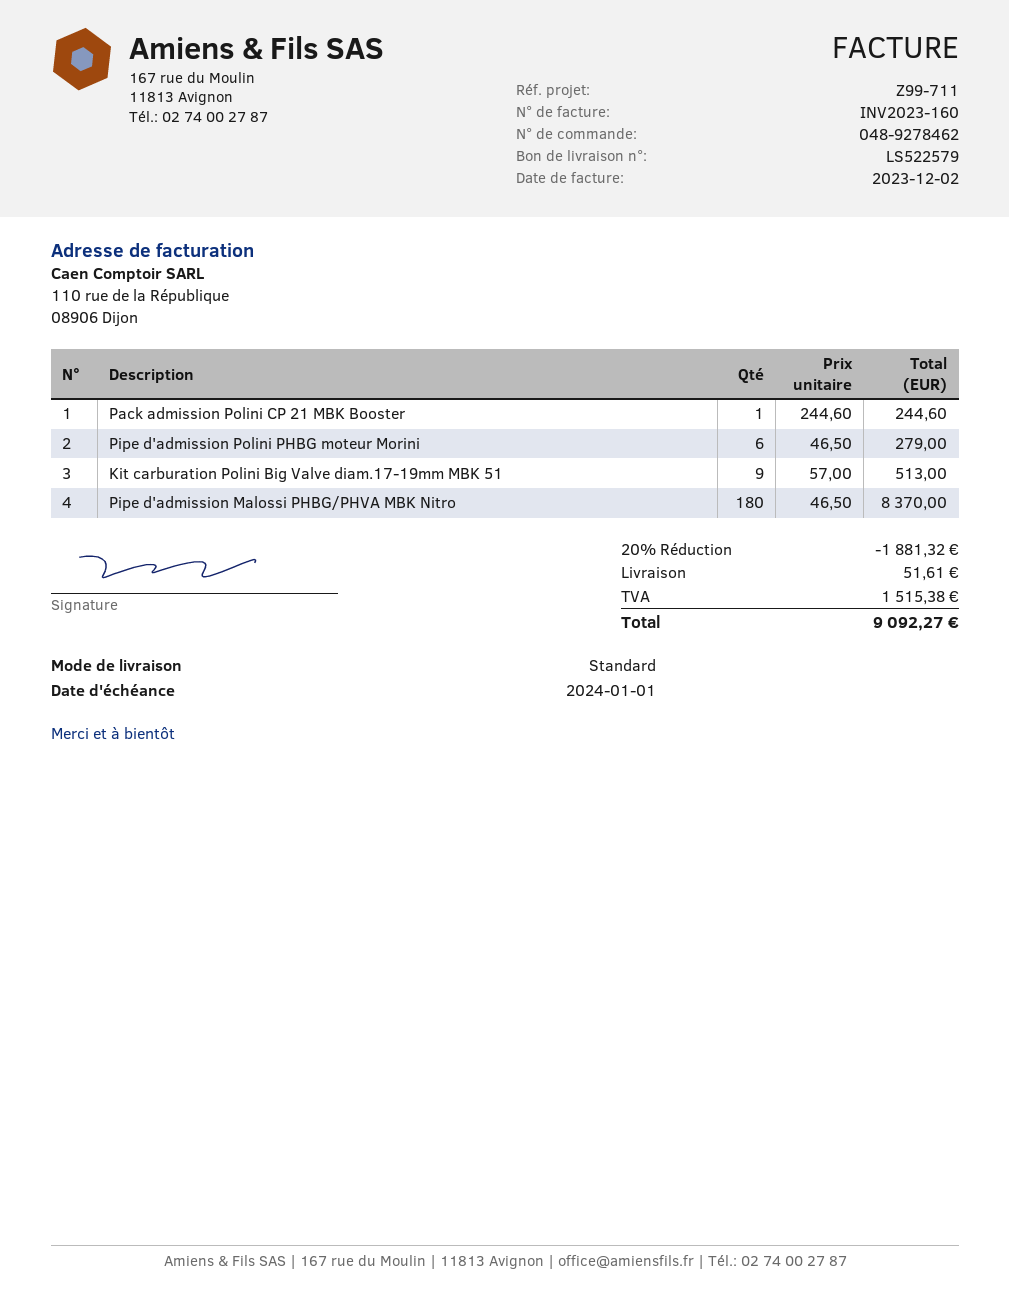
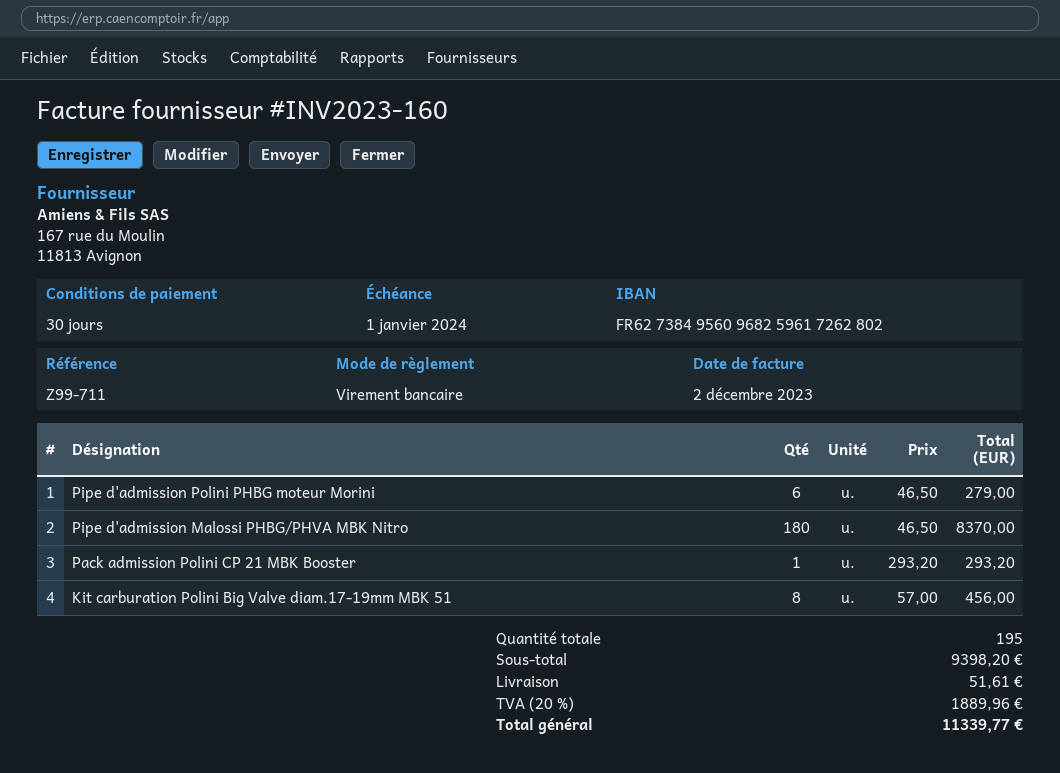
Pack admission Polini CP 21 MBK Booster: 1 x 244.60 = 244.60 -> 1 x 293.20 = 293.20
Kit carburation Polini Big Valve diam.17-19mm MBK 51: 9 x 57.00 = 513.00 -> 8 x 57.00 = 456.00
discount: 20% = 1881.32 -> none
tax: 1515.38 -> 1889.96
total: 9092.27 -> 11339.77

